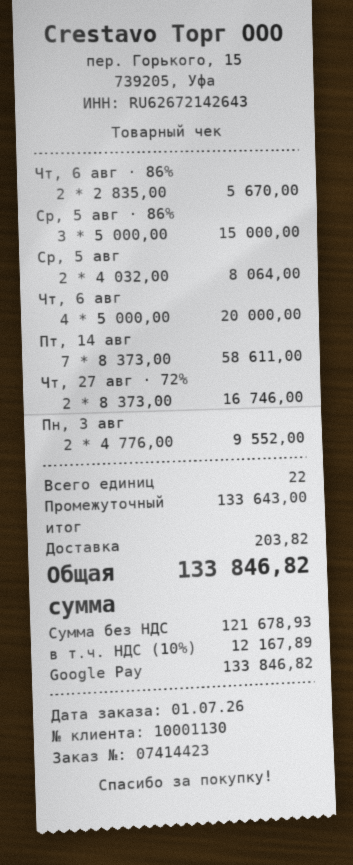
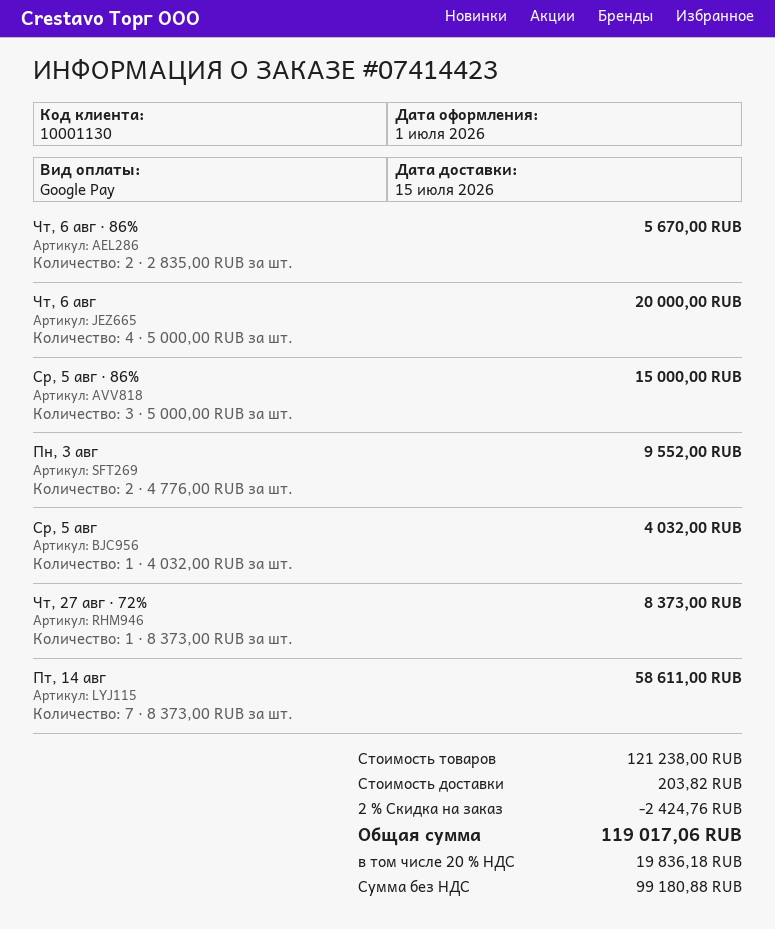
Ср, 5 авг: 2 x 4032.00 = 8064.00 -> 1 x 4032.00 = 4032.00
Чт, 27 авг · 72%: 2 x 8373.00 = 16746.00 -> 1 x 8373.00 = 8373.00
subtotal: 133643.00 -> 121238.00
discount: none -> 2% = 2424.76
net: 121678.93 -> 99180.88
tax: 10% = 12167.89 -> 20% = 19836.18
total: 133846.82 -> 119017.06

